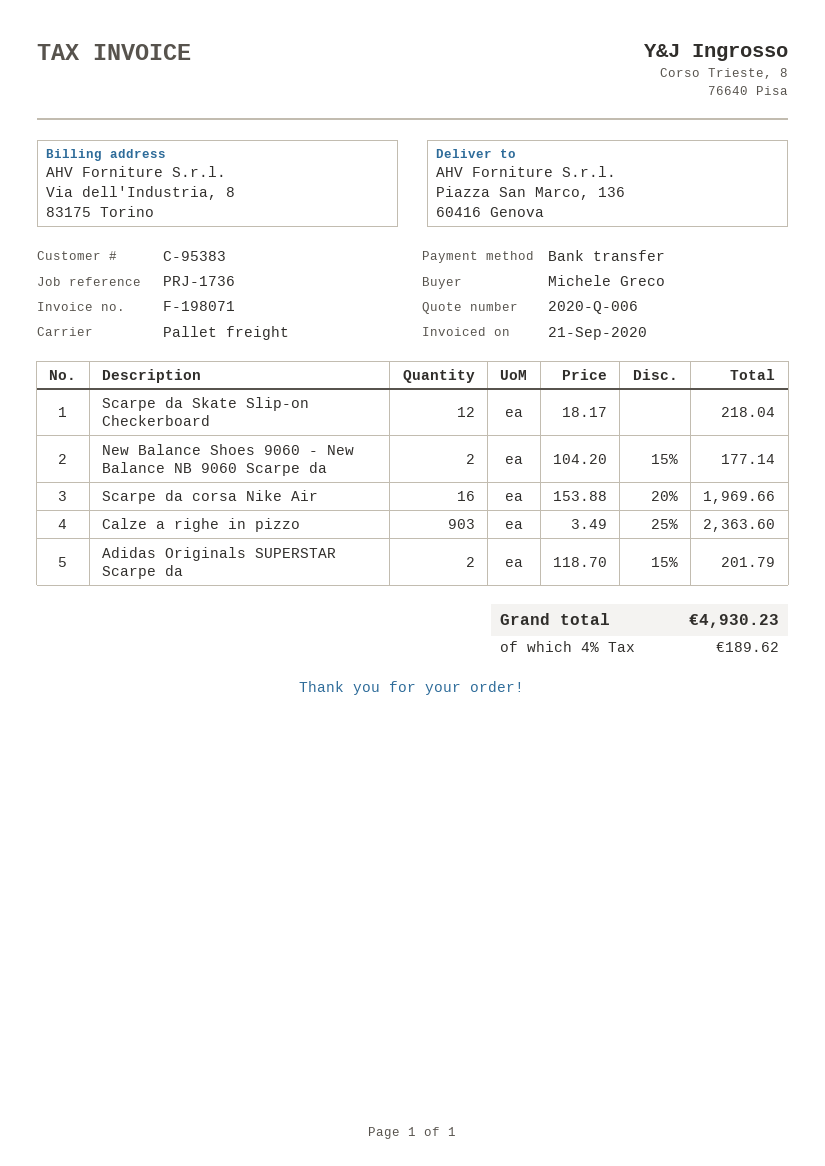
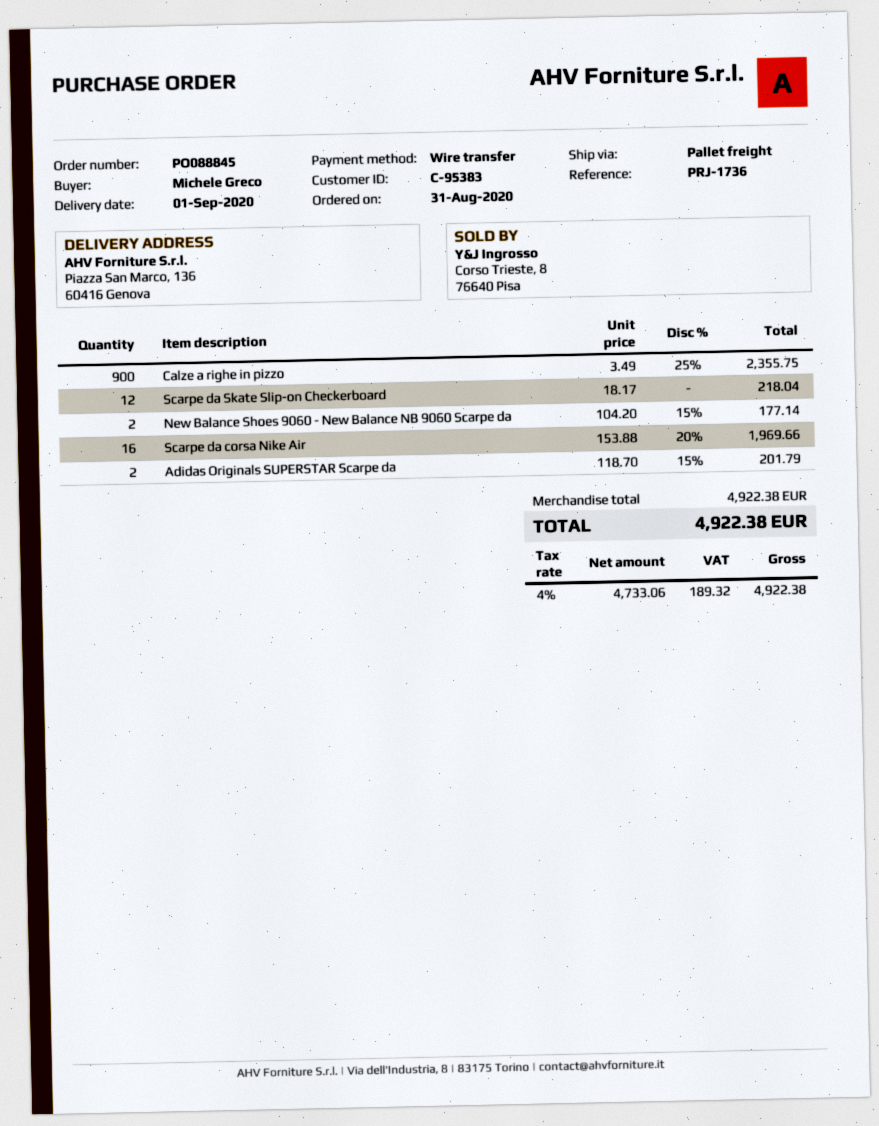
Calze a righe in pizzo: 903 x 3.49 - 25% = 2363.60 -> 900 x 3.49 - 25% = 2355.75
tax: 4% = 189.62 -> 4% = 189.32
total: 4930.23 -> 4922.38

